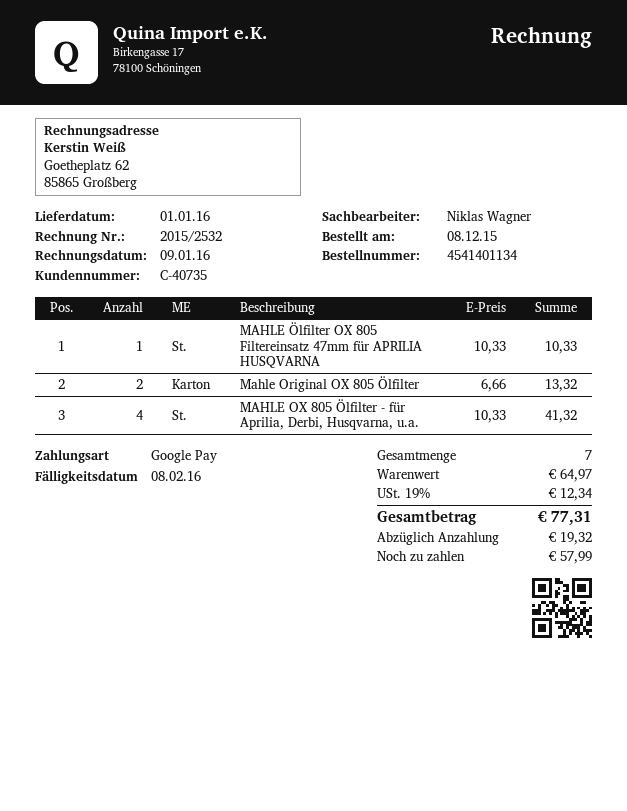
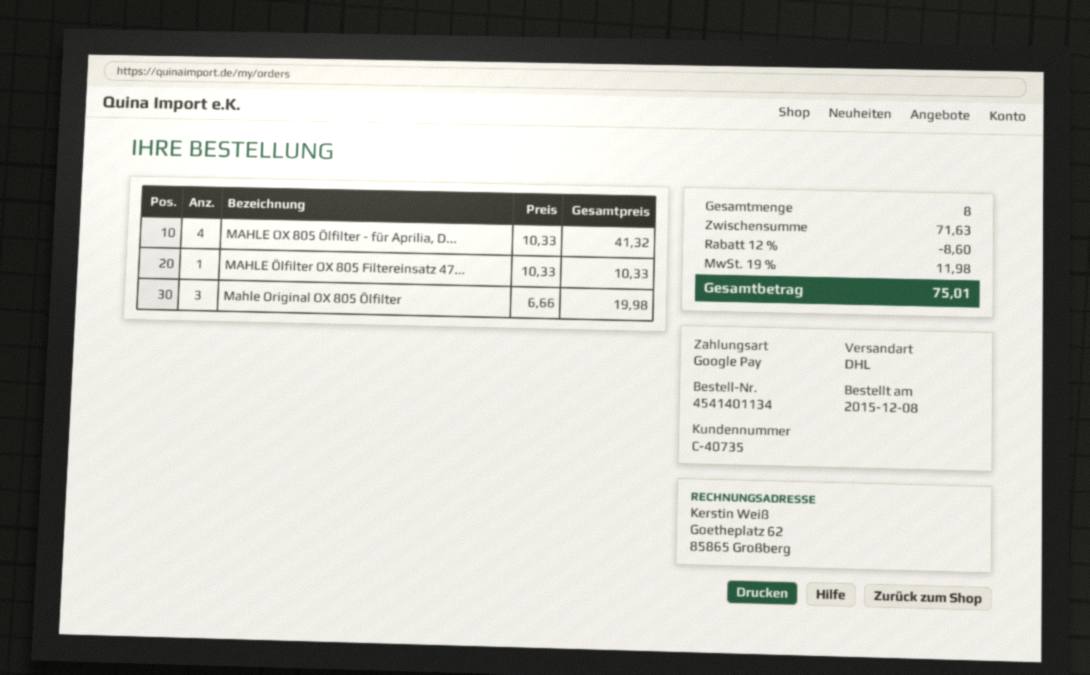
Mahle Original OX 805 Ölfilter: 2 x 6.66 = 13.32 -> 3 x 6.66 = 19.98
total quantity: 7 -> 8
subtotal: 64.97 -> 71.63
discount: none -> 12% = 8.60
tax: 19% = 12.34 -> 19% = 11.98
total: 77.31 -> 75.01

